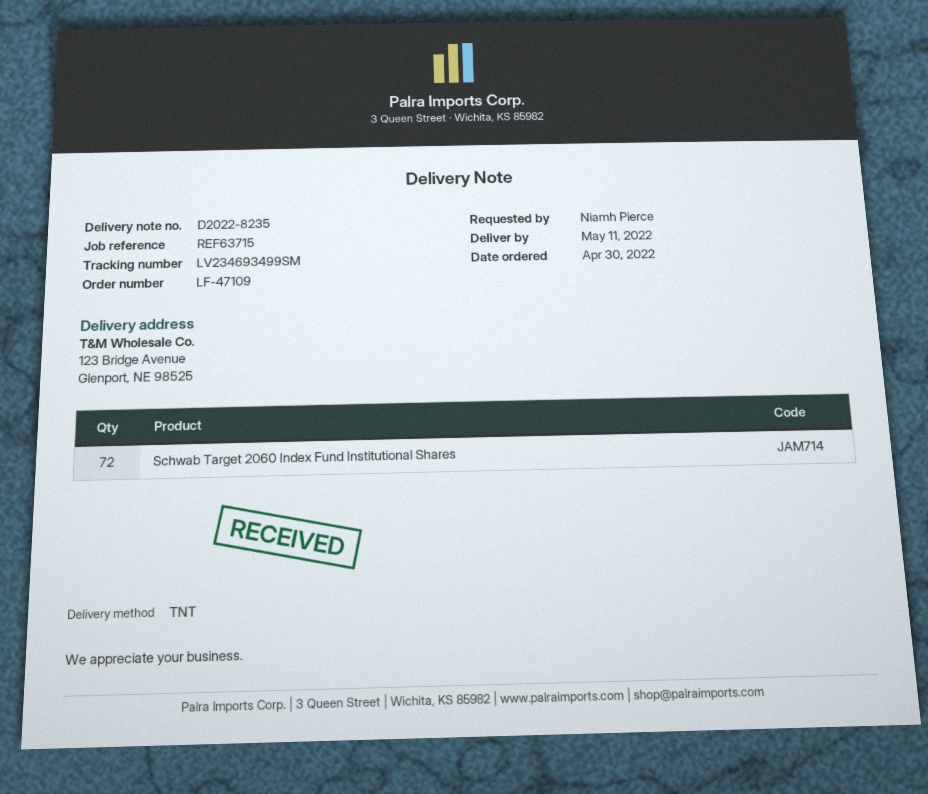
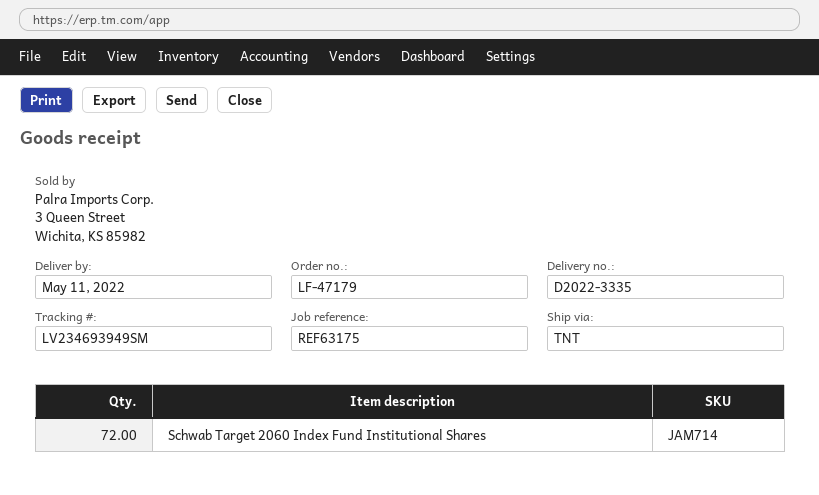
order number: LF-47109 -> LF-47179
delivery note number: D2022-8235 -> D2022-3335
reference: REF63715 -> REF63175
tracking number: LV234693499SM -> LV234693949SM

